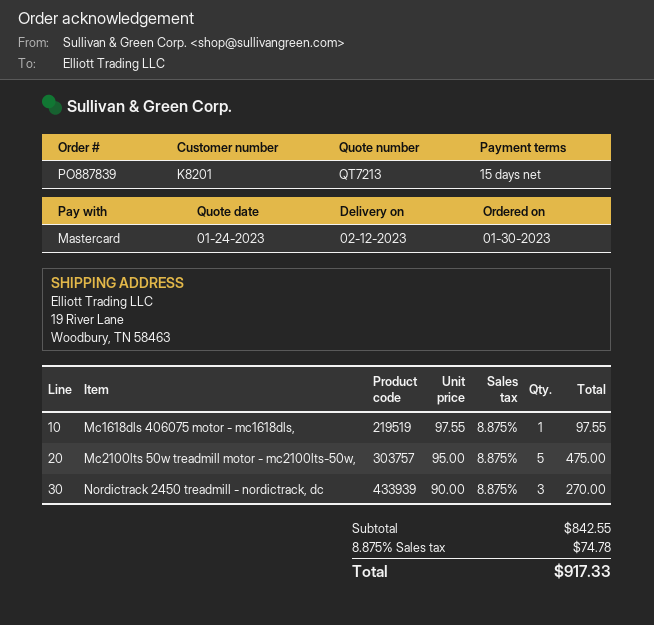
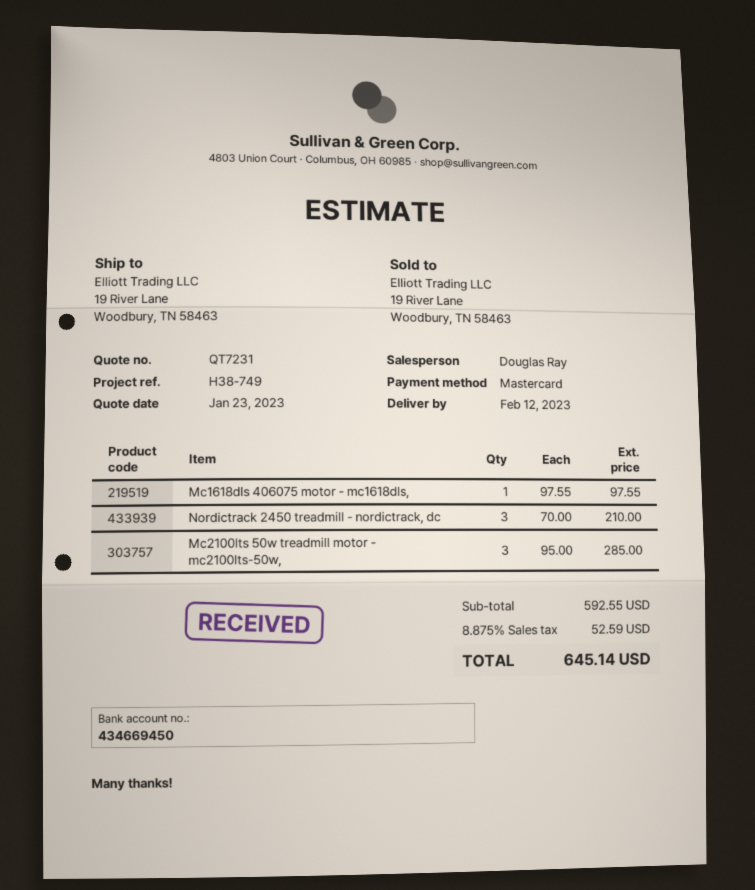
quote number: QT7213 -> QT7231
quote date: 2023-01-24 -> 2023-01-23
Mc2100lts 50w treadmill motor - mc2100lts-50w,: 5 x 95.00 = 475.00 -> 3 x 95.00 = 285.00
Nordictrack 2450 treadmill - nordictrack, dc: 3 x 90.00 = 270.00 -> 3 x 70.00 = 210.00
subtotal: 842.55 -> 592.55
tax: 8.875% = 74.78 -> 8.875% = 52.59
total: 917.33 -> 645.14

